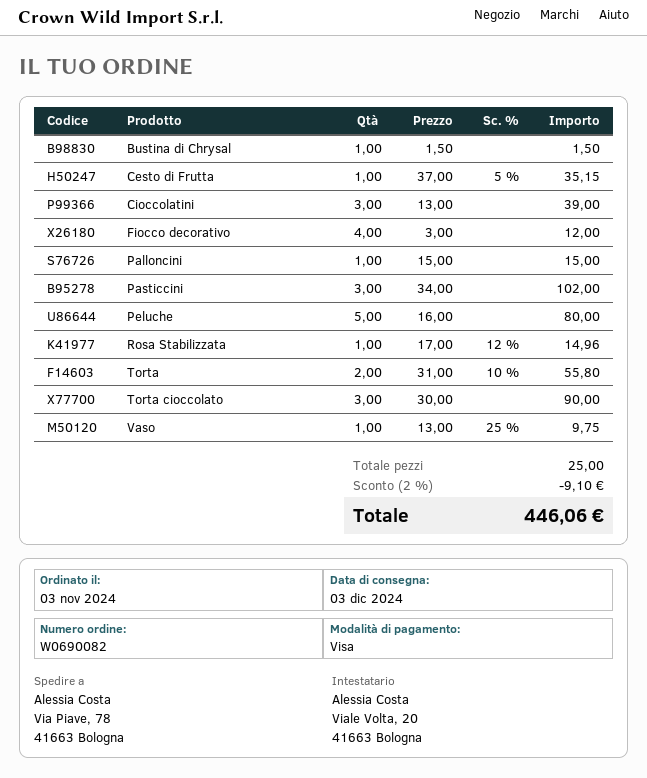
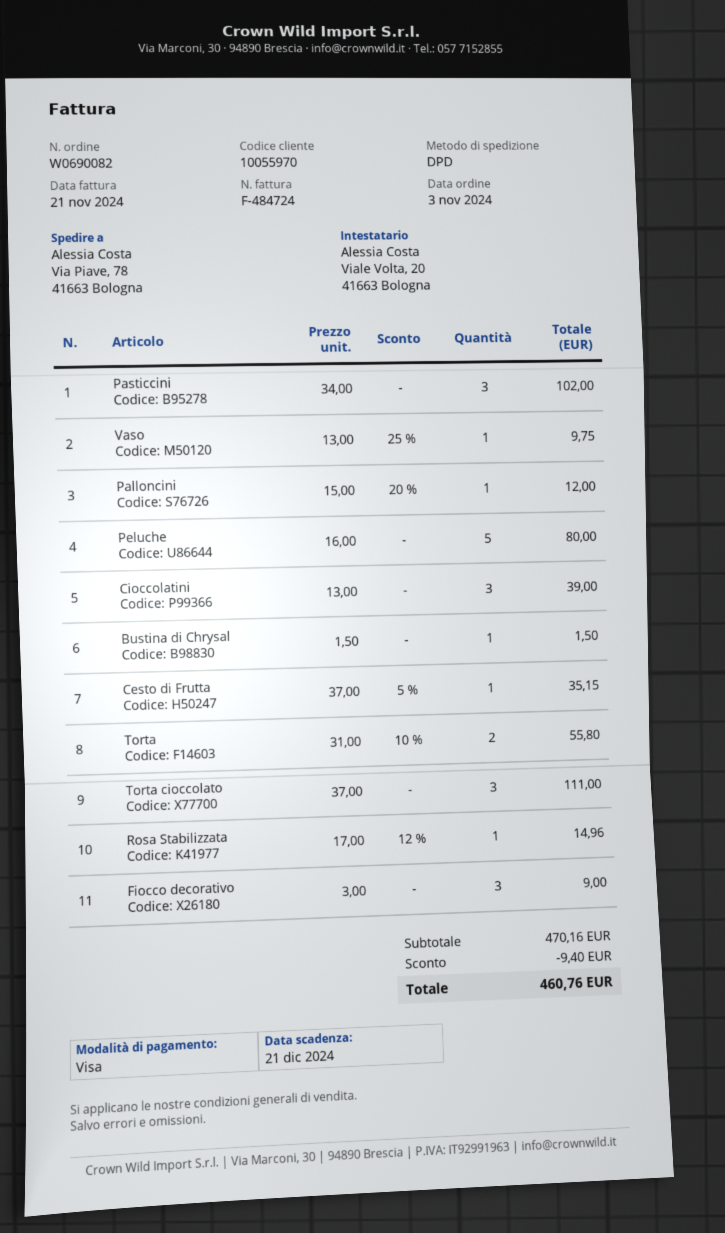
Fiocco decorativo: 4 x 3.00 = 12.00 -> 3 x 3.00 = 9.00
Palloncini: 1 x 15.00 = 15.00 -> 1 x 15.00 - 20% = 12.00
Torta cioccolato: 3 x 30.00 = 90.00 -> 3 x 37.00 = 111.00
discount: 9.10 -> 9.40
total: 446.06 -> 460.76

